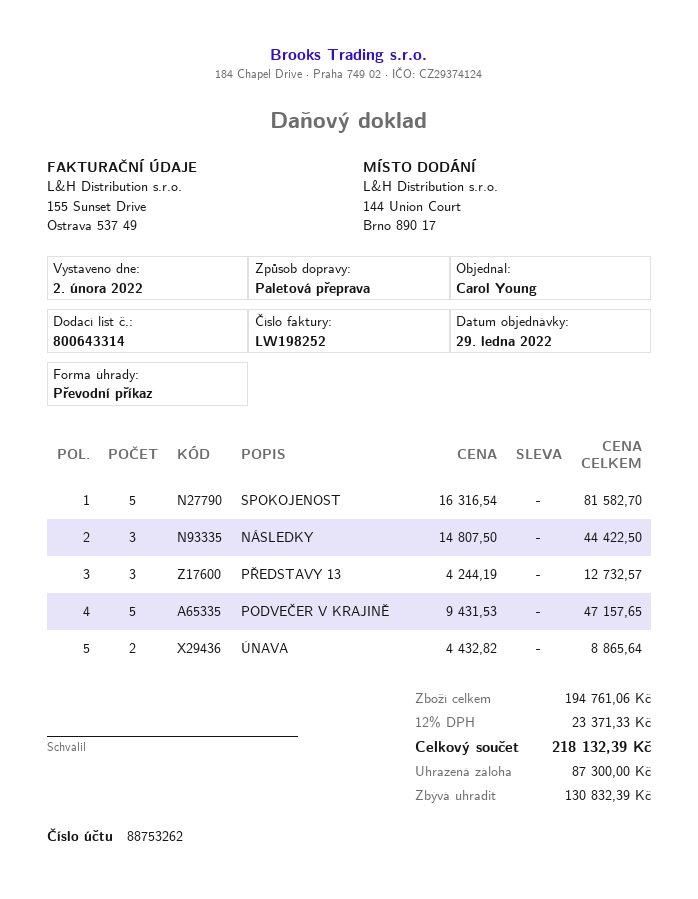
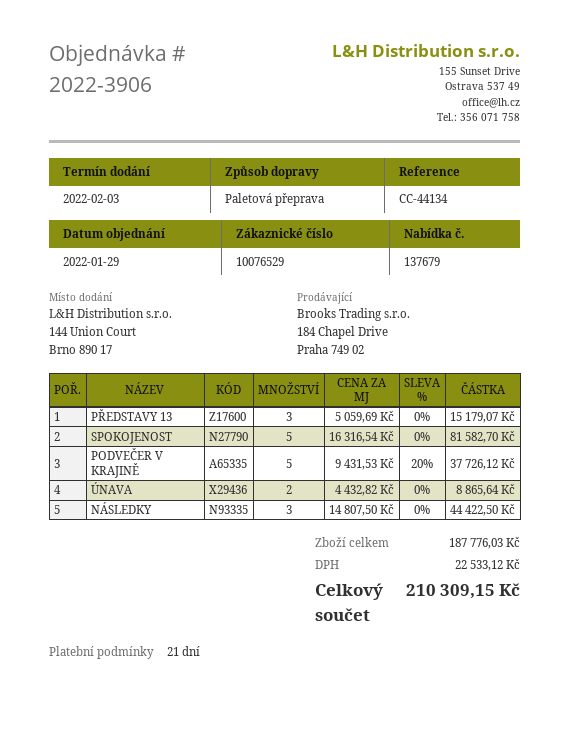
PŘEDSTAVY 13: 3 x 4244.19 = 12732.57 -> 3 x 5059.69 = 15179.07
PODVEČER V KRAJINĚ: 5 x 9431.53 = 47157.65 -> 5 x 9431.53 - 20% = 37726.12
subtotal: 194761.06 -> 187776.03
tax: 23371.33 -> 22533.12
total: 218132.39 -> 210309.15

